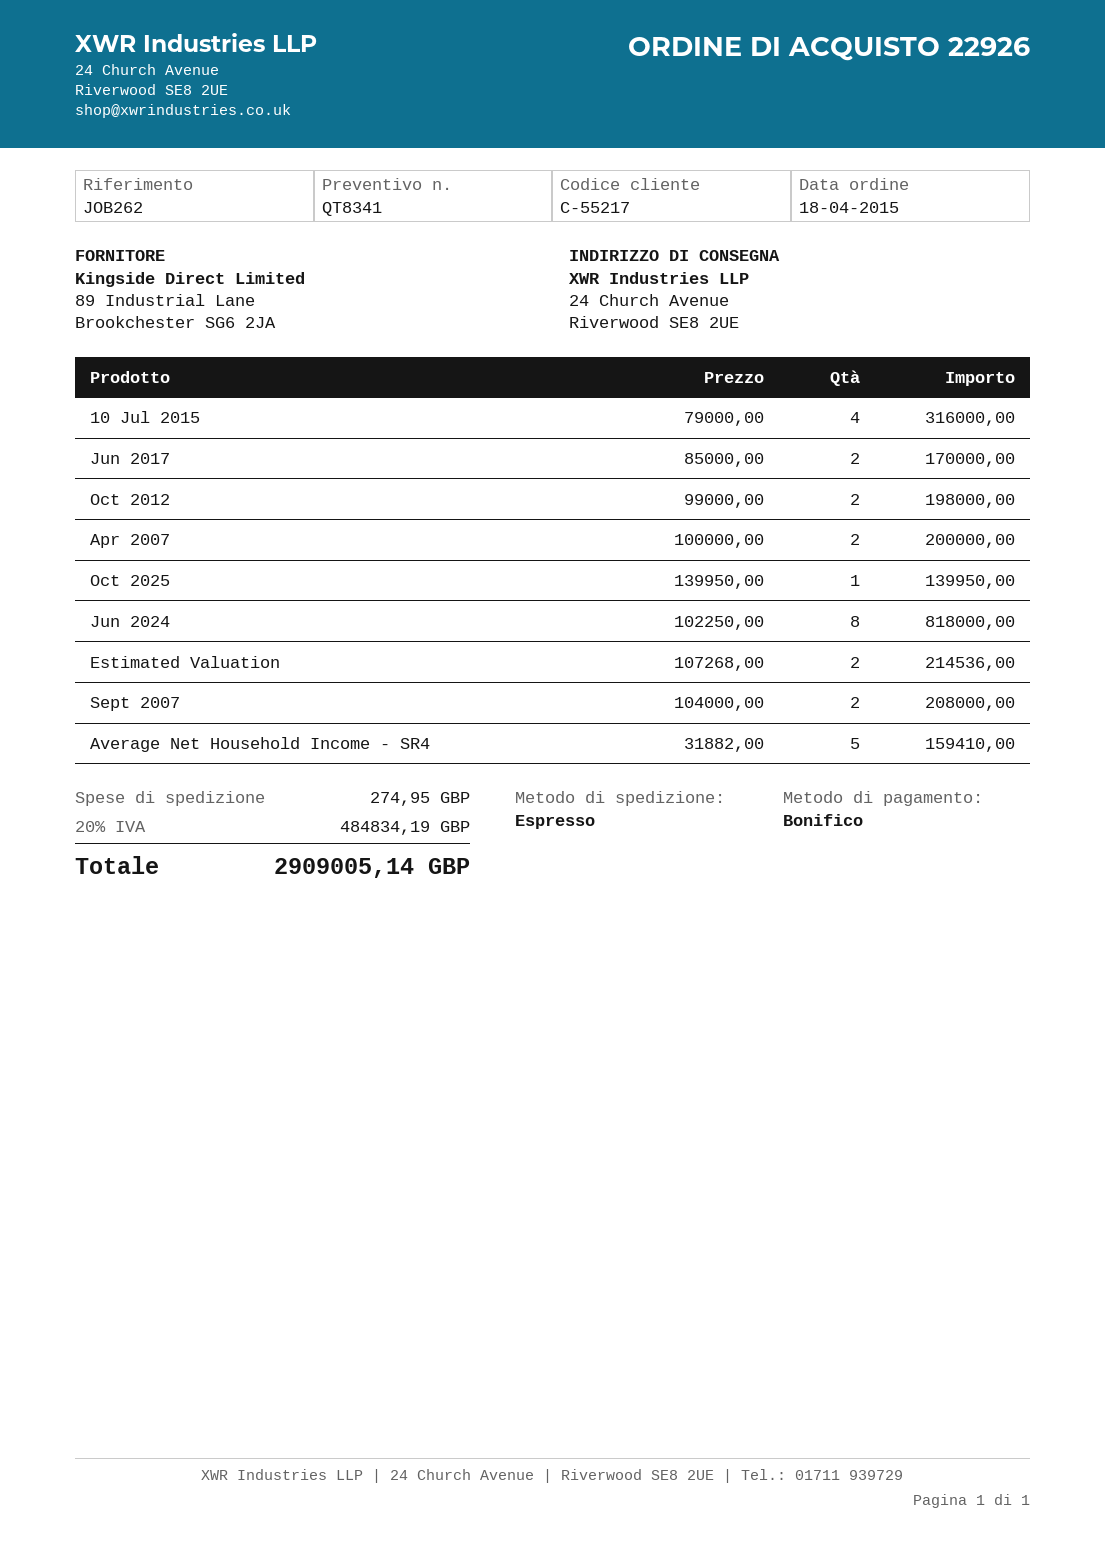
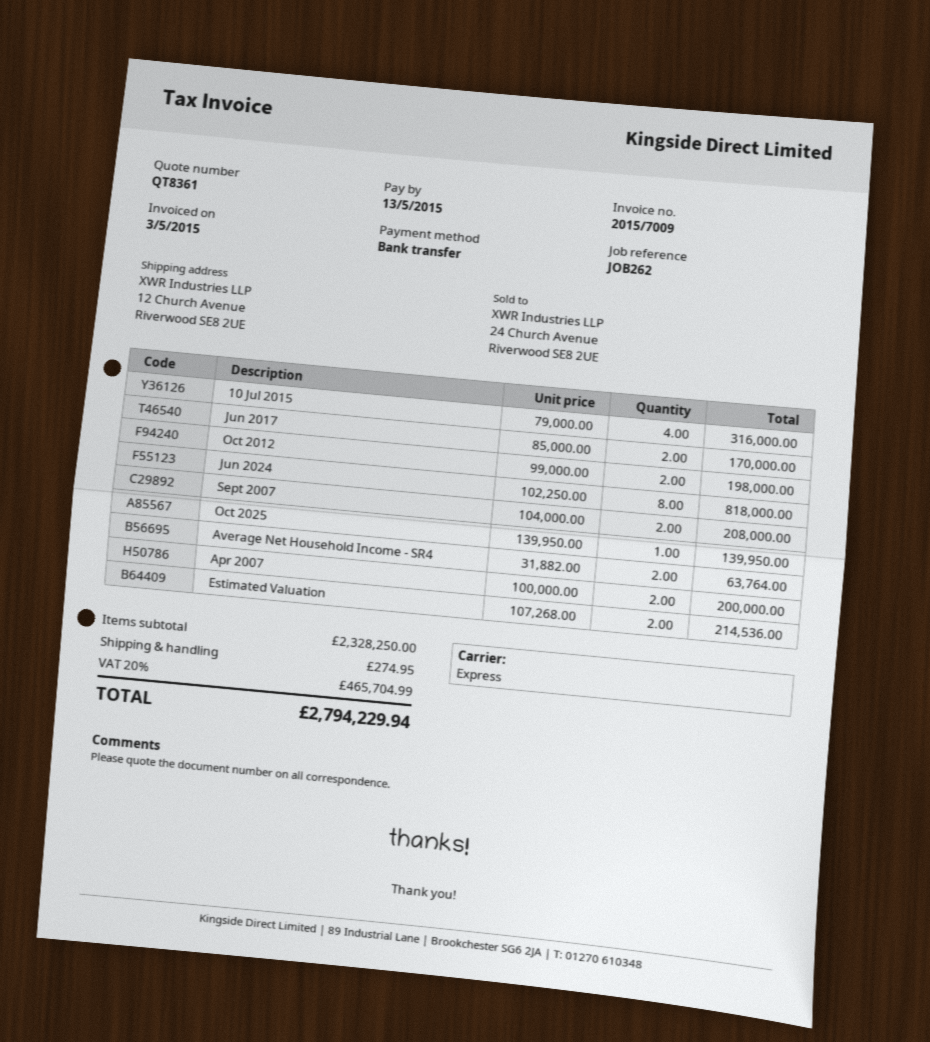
quote number: QT8341 -> QT8361
ship to: 24 Church Avenue, Riverwood SE8 2UE -> 12 Church Avenue, Riverwood SE8 2UE
Average Net Household Income - SR4: 5 x 31882.00 = 159410.00 -> 2 x 31882.00 = 63764.00
tax: 20% = 484834.19 -> 20% = 465704.99
total: 2909005.14 -> 2794229.94

